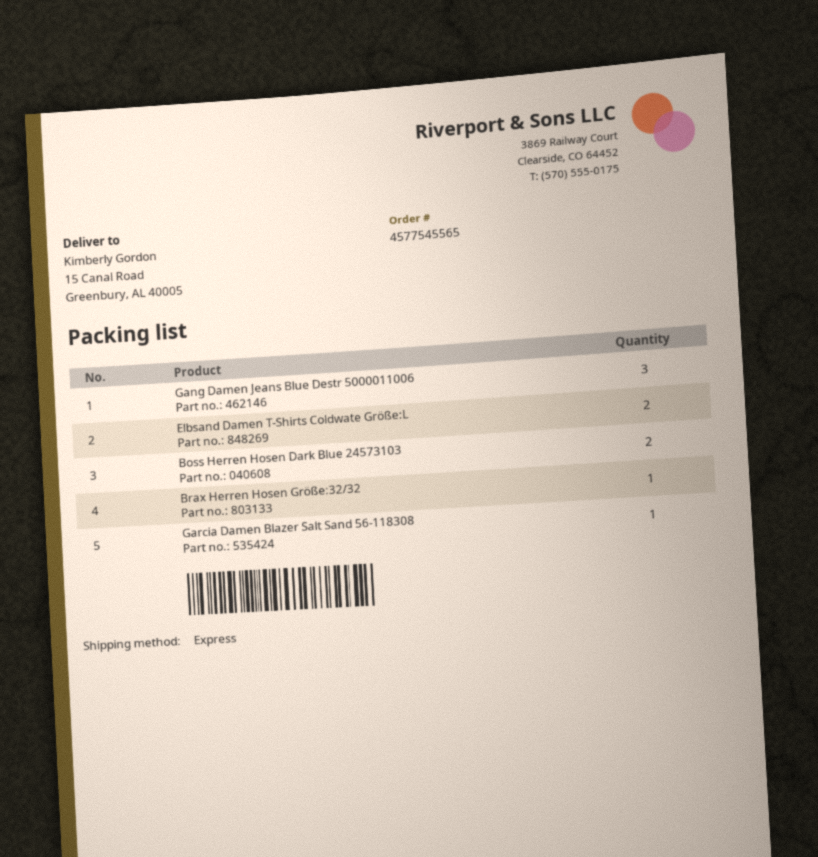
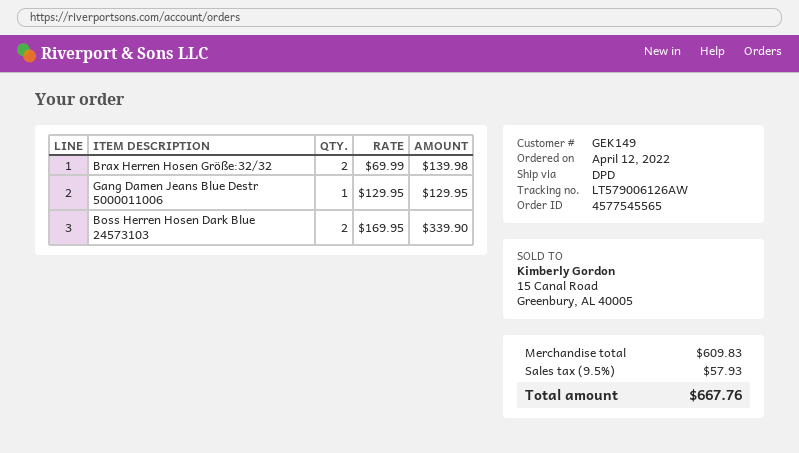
shipping method: express -> DPD
Gang Damen Jeans Blue Destr 5000011006: 3 -> 1
Elbsand Damen T-Shirts Coldwate Größe:L: 2 -> none
Brax Herren Hosen Größe:32/32: 1 -> 2
Garcia Damen Blazer Salt Sand 56-118308: 1 -> none

